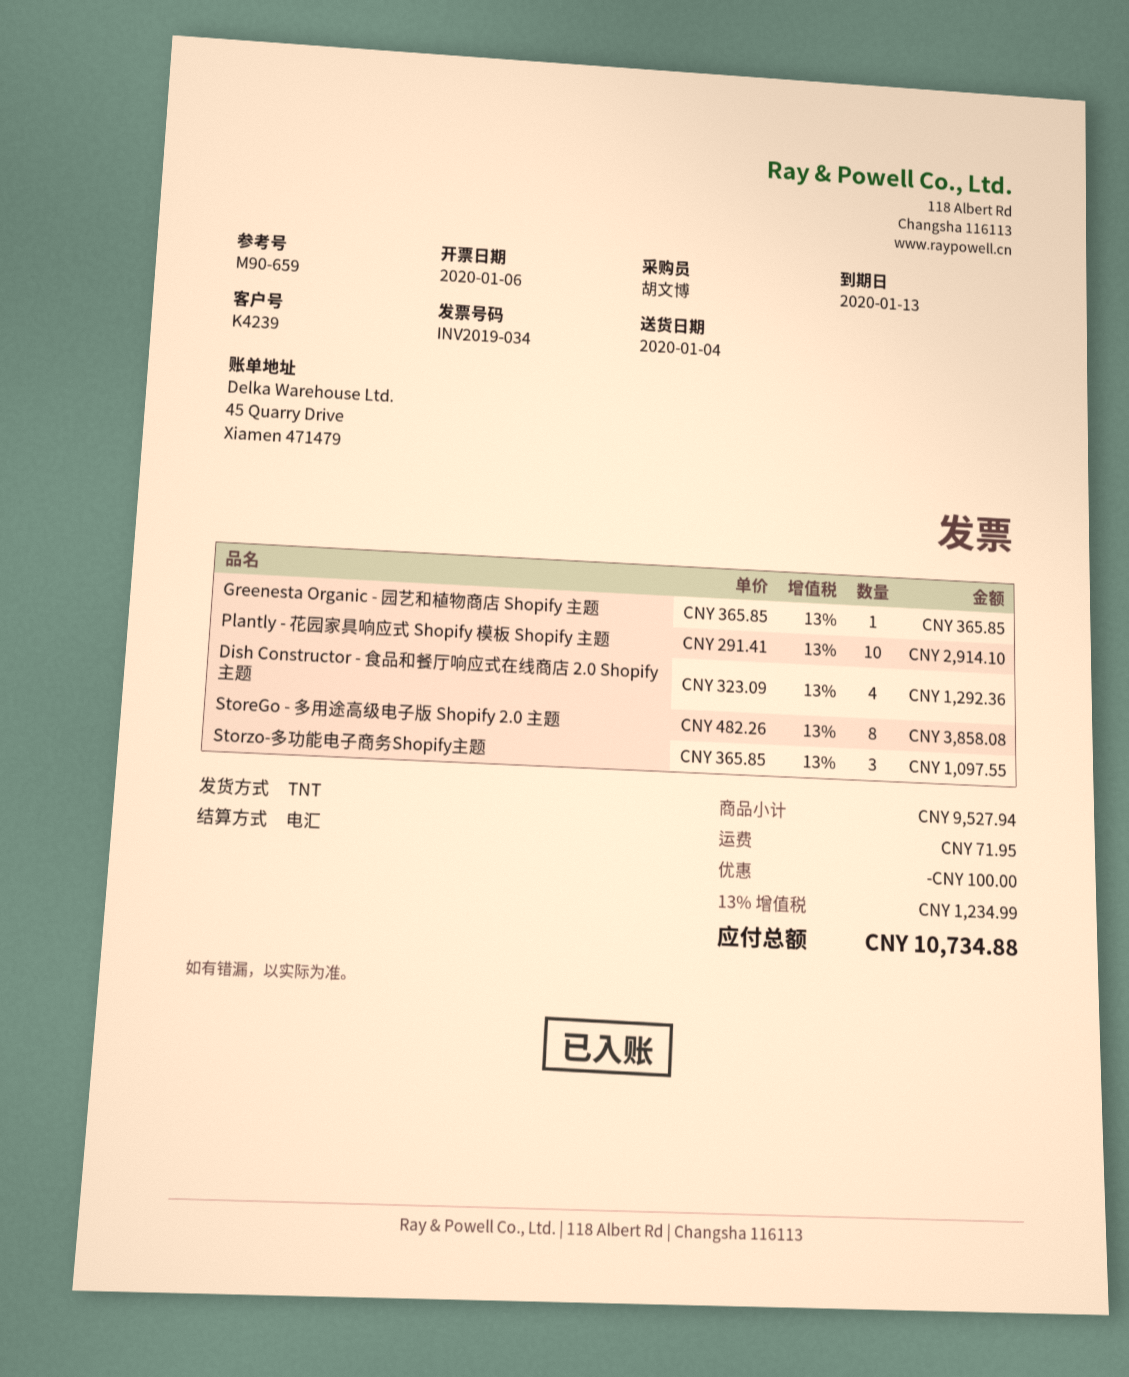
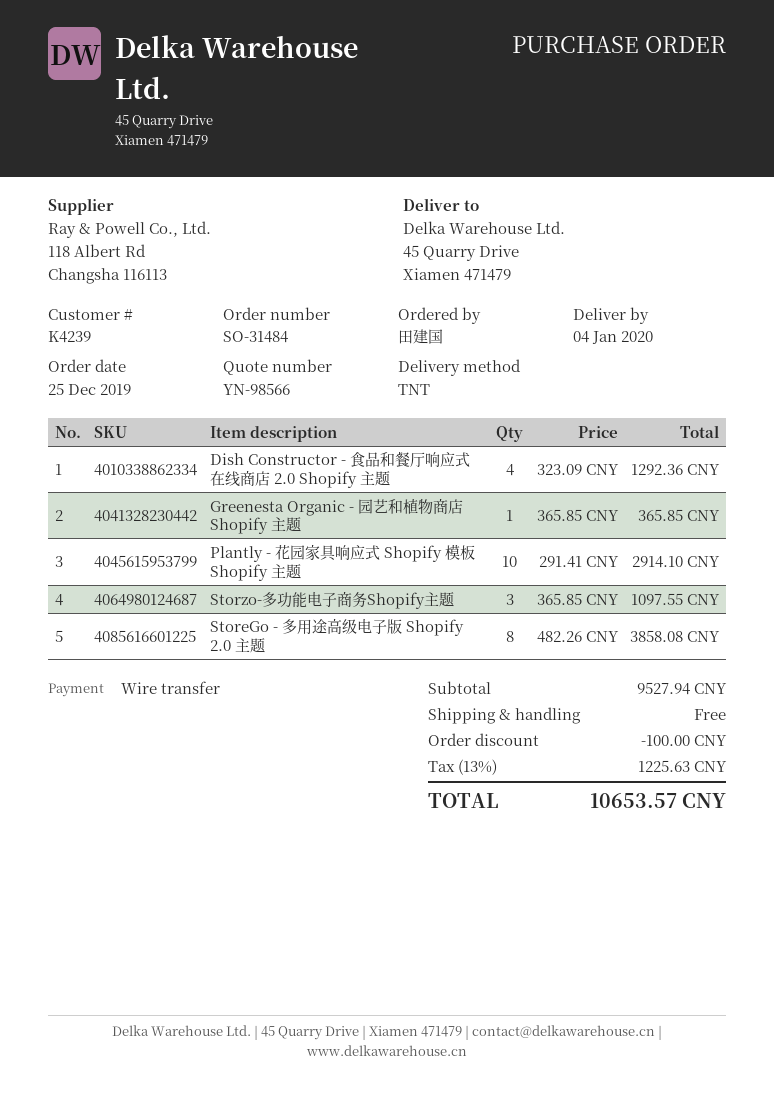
ordered by: 胡文博 -> 田建国
shipping: 71.95 -> 0.00
tax: 13% = 1234.99 -> 13% = 1225.63
total: 10734.88 -> 10653.57

